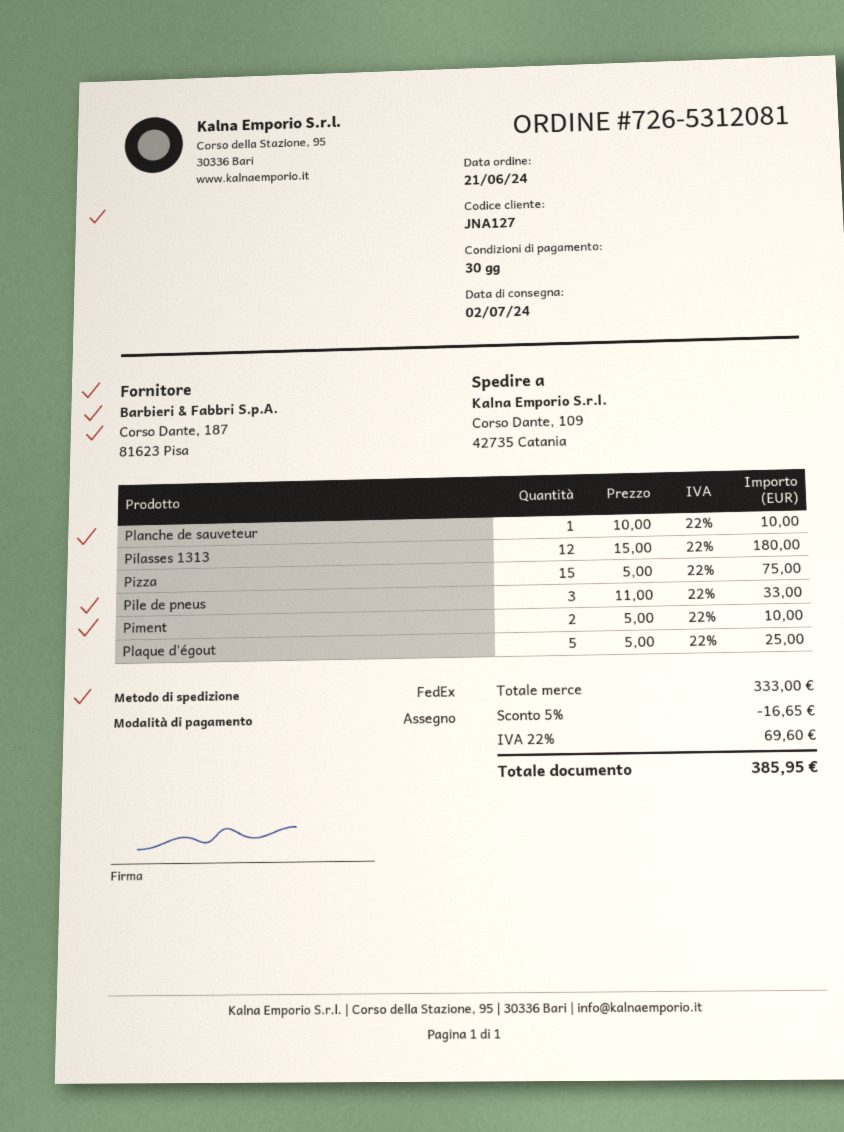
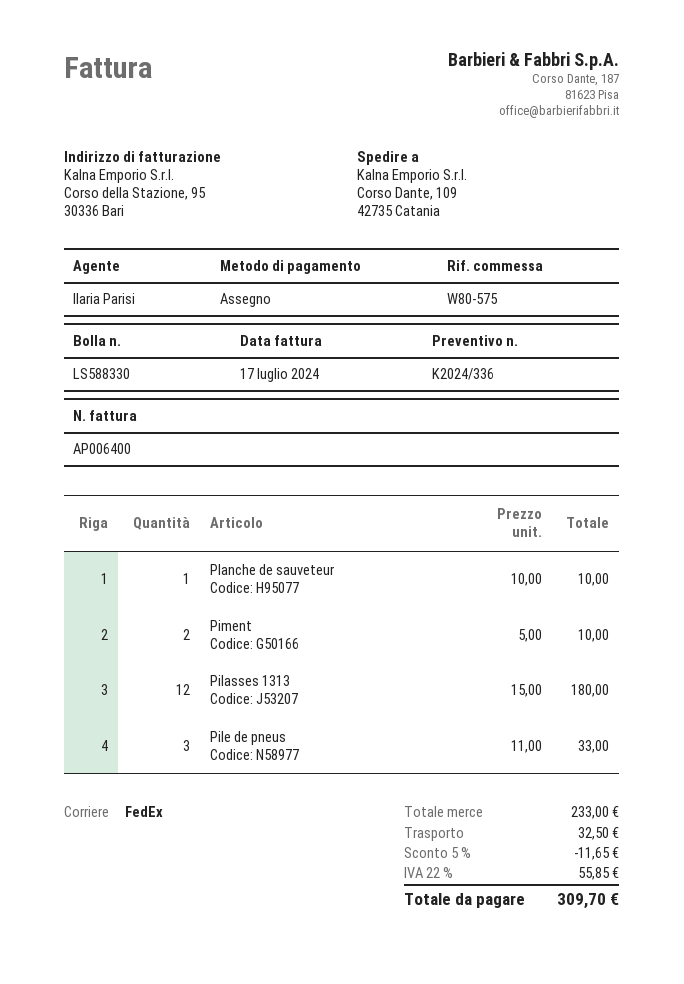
Pizza: 15 x 5.00 = 75.00 -> none
Plaque d'égout: 5 x 5.00 = 25.00 -> none
subtotal: 333.00 -> 233.00
discount: 5% = 16.65 -> 5% = 11.65
shipping: none -> 32.50
tax: 22% = 69.60 -> 22% = 55.85
total: 385.95 -> 309.70

